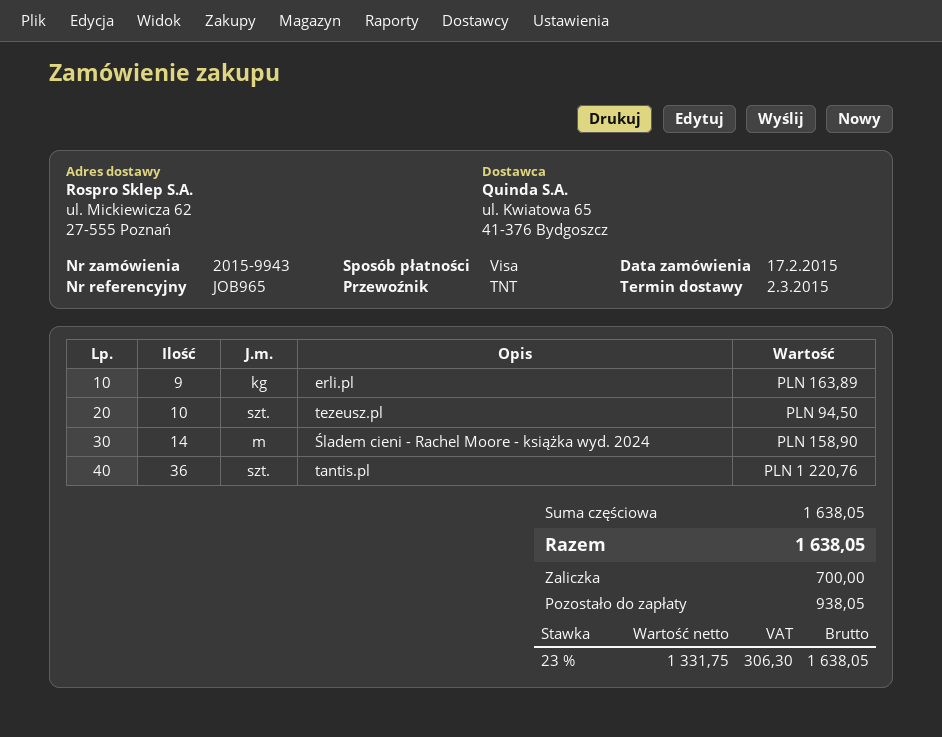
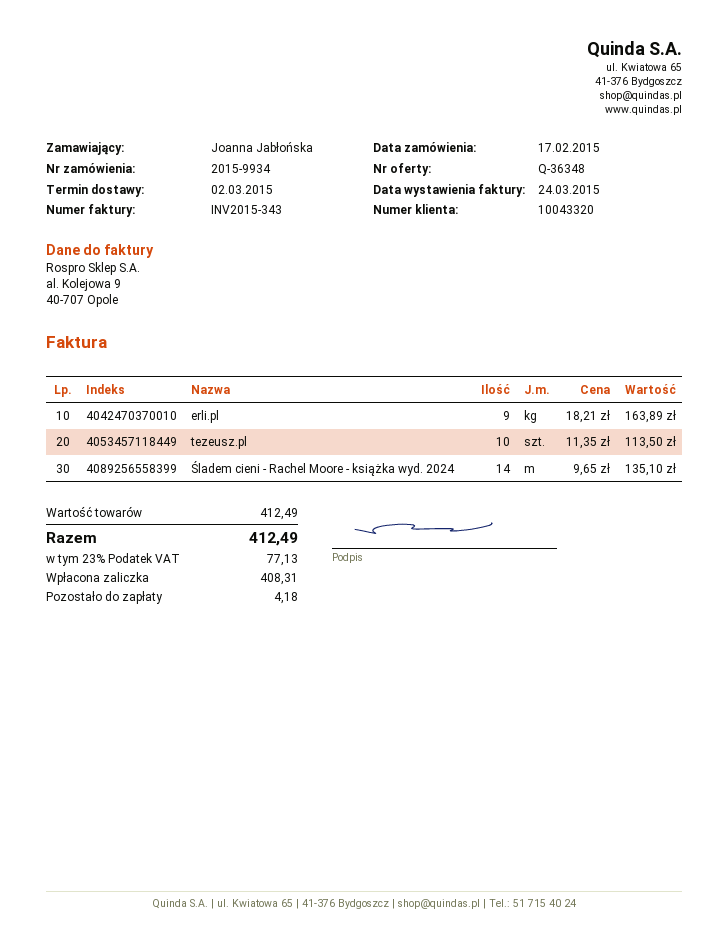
order number: 2015-9943 -> 2015-9934
tezeusz.pl: 10 for 94.50 -> 10 for 113.50
Śladem cieni - Rachel Moore - książka wyd. 2024: 14 for 158.90 -> 14 for 135.10
tantis.pl: 36 for 1220.76 -> none
subtotal: 1638.05 -> 412.49
tax: 23% = 306.30 -> 23% = 77.13
total: 1638.05 -> 412.49
deposit: 700.00 -> 408.31
balance: 938.05 -> 4.18

